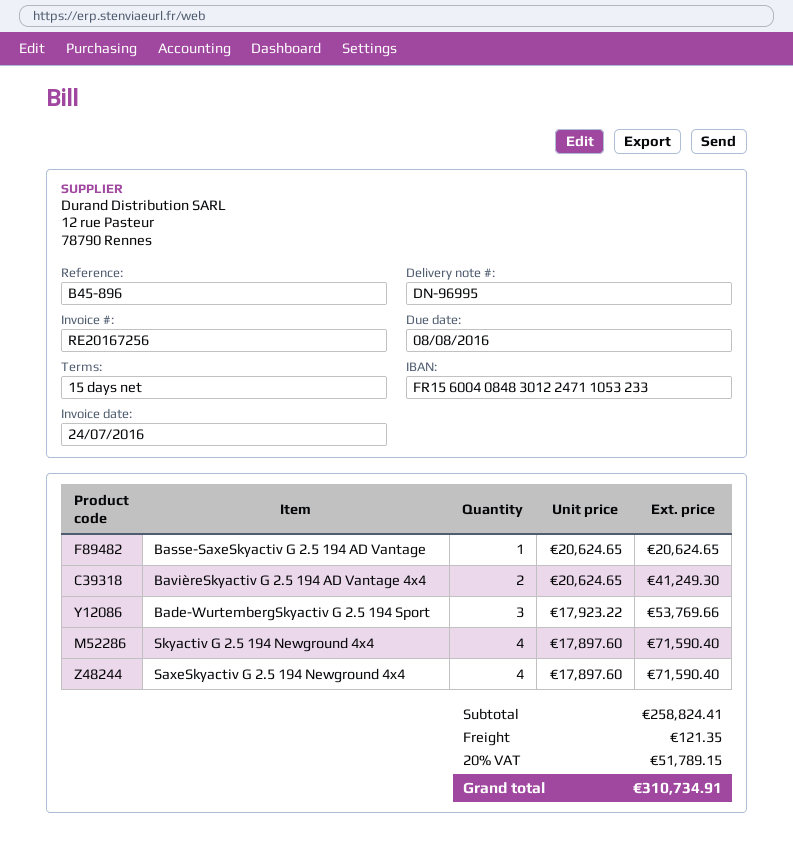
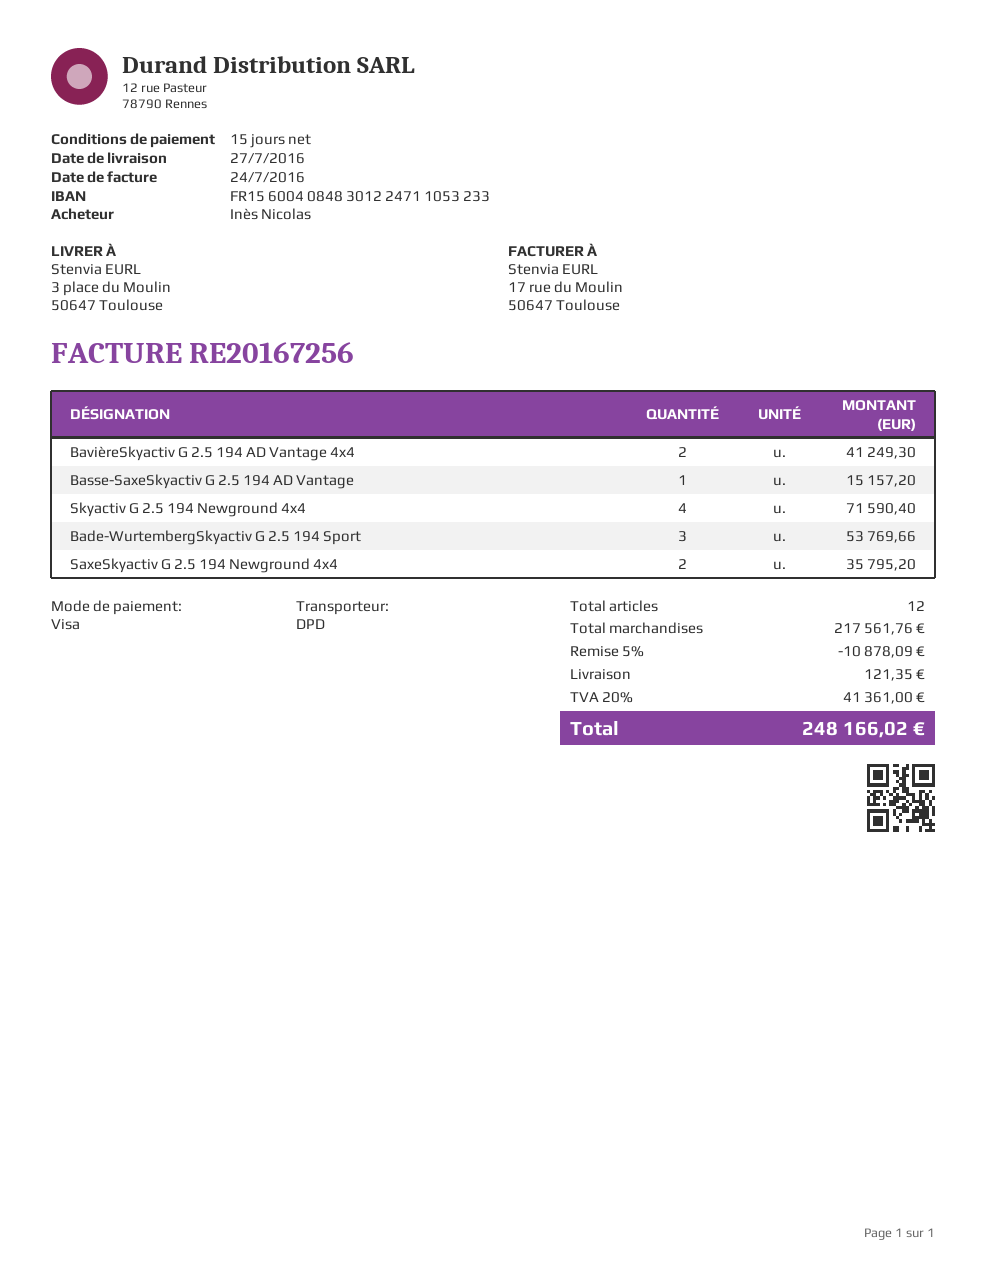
Basse-SaxeSkyactiv G 2.5 194 AD Vantage: 1 for 20624.65 -> 1 for 15157.20
SaxeSkyactiv G 2.5 194 Newground 4x4: 4 for 71590.40 -> 2 for 35795.20
subtotal: 258824.41 -> 217561.76
discount: none -> 5% = 10878.09
tax: 20% = 51789.15 -> 20% = 41361.00
total: 310734.91 -> 248166.02

